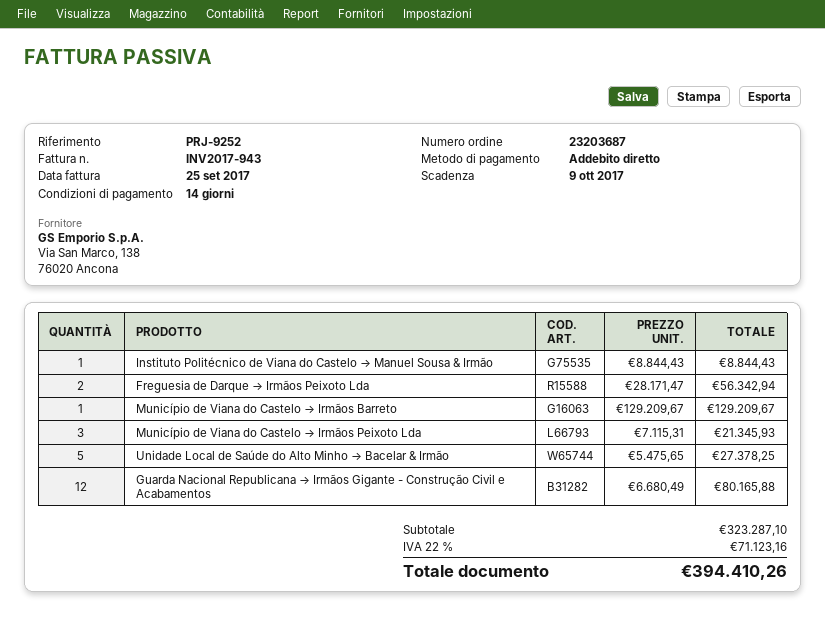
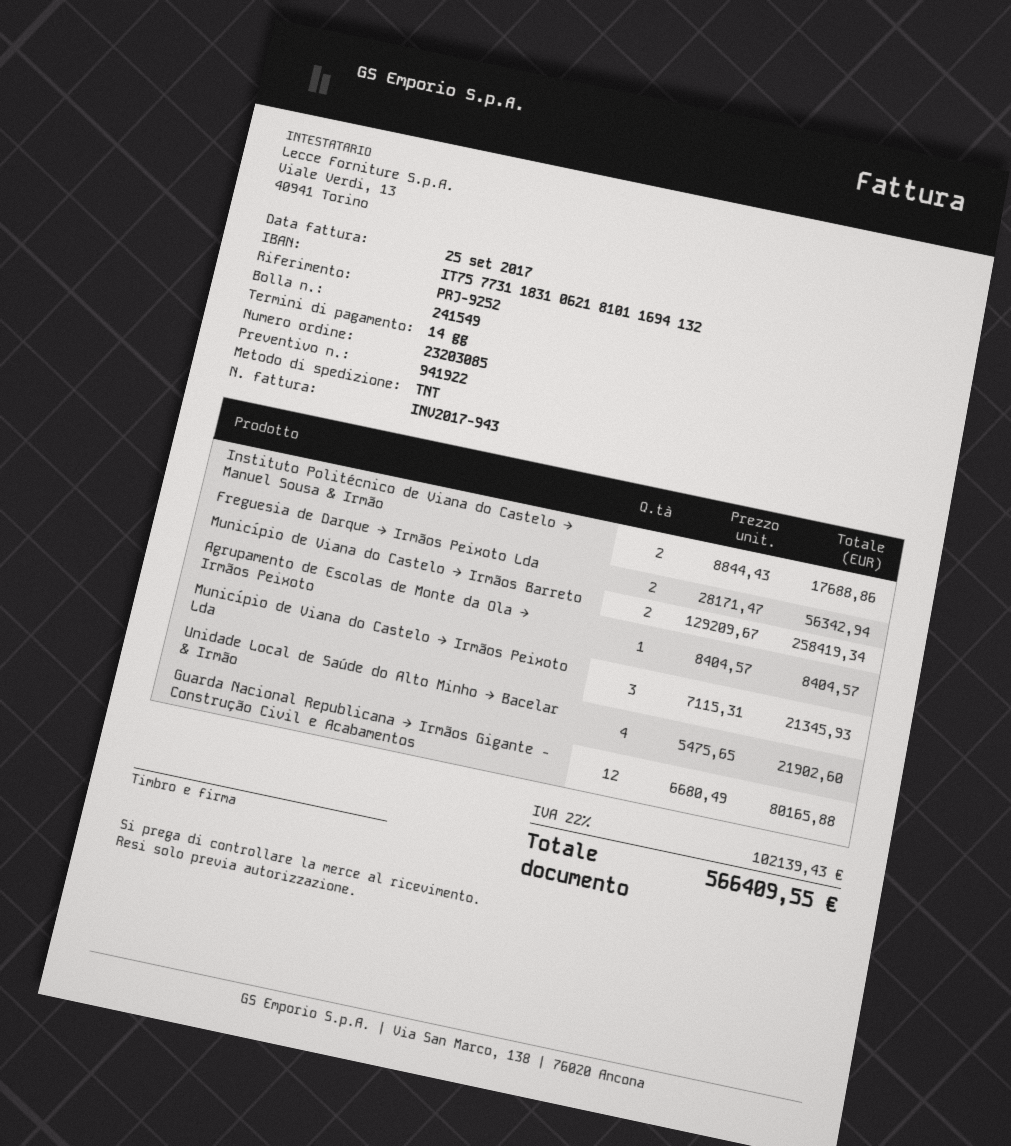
order number: 23203687 -> 23203085
Instituto Politécnico de Viana do Castelo → Manuel Sousa & Irmão: 1 x 8844.43 = 8844.43 -> 2 x 8844.43 = 17688.86
Município de Viana do Castelo → Irmãos Barreto: 1 x 129209.67 = 129209.67 -> 2 x 129209.67 = 258419.34
Unidade Local de Saúde do Alto Minho → Bacelar & Irmão: 5 x 5475.65 = 27378.25 -> 4 x 5475.65 = 21902.60
Agrupamento de Escolas de Monte da Ola → Irmãos Peixoto: none -> 1 x 8404.57 = 8404.57
tax: 22% = 71123.16 -> 22% = 102139.43
total: 394410.26 -> 566409.55

